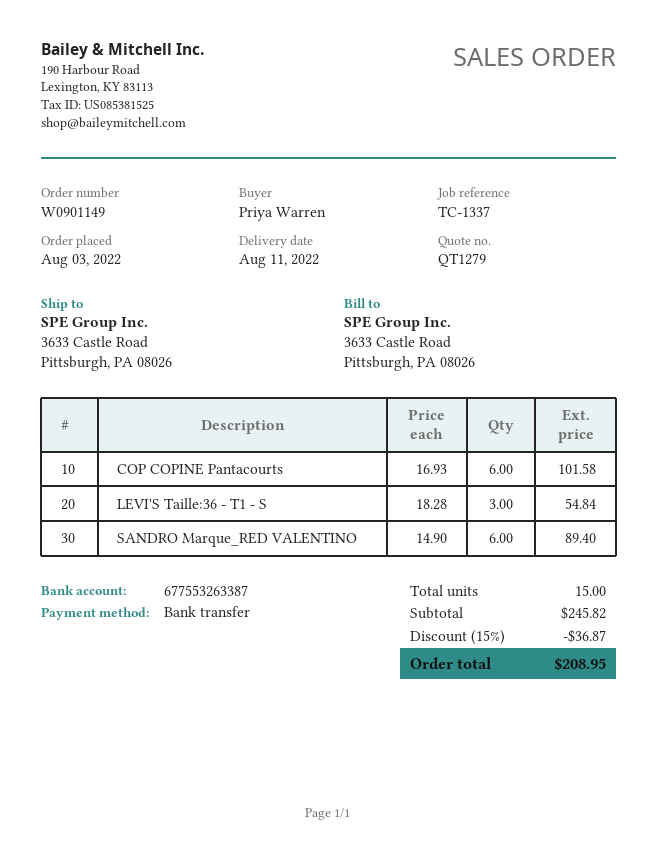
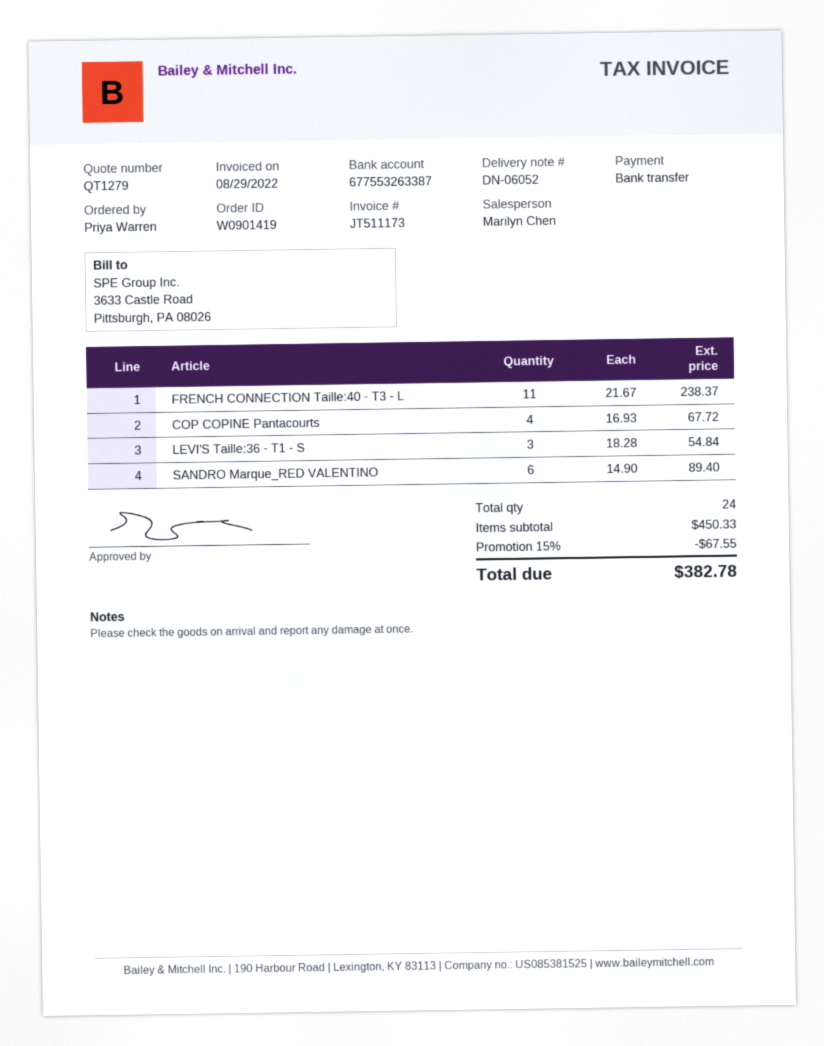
order number: W0901149 -> W0901419
COP COPINE Pantacourts: 6 x 16.93 = 101.58 -> 4 x 16.93 = 67.72
FRENCH CONNECTION Taille:40 - T3 - L: none -> 11 x 21.67 = 238.37
total quantity: 15 -> 24
subtotal: 245.82 -> 450.33
discount: 15% = 36.87 -> 15% = 67.55
total: 208.95 -> 382.78

